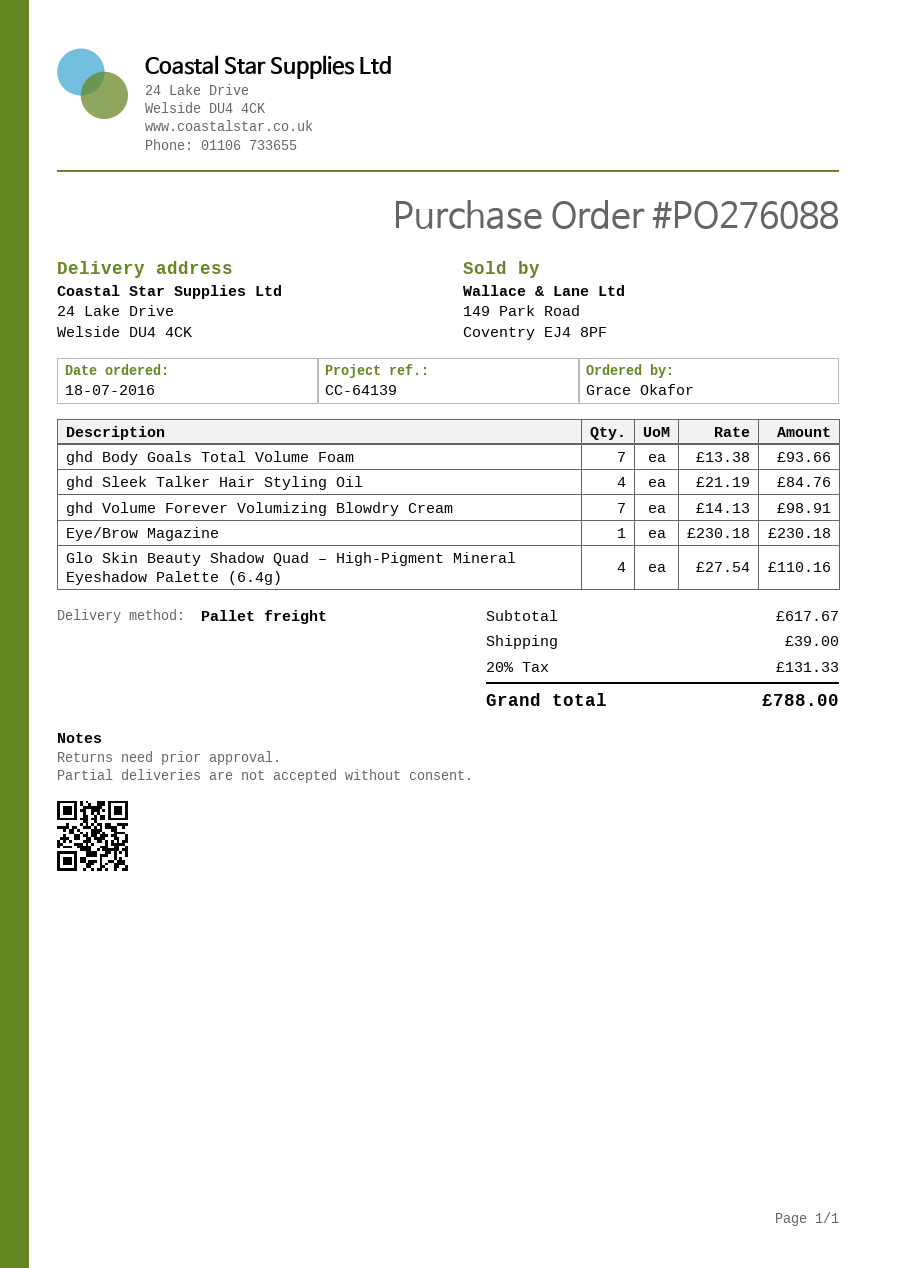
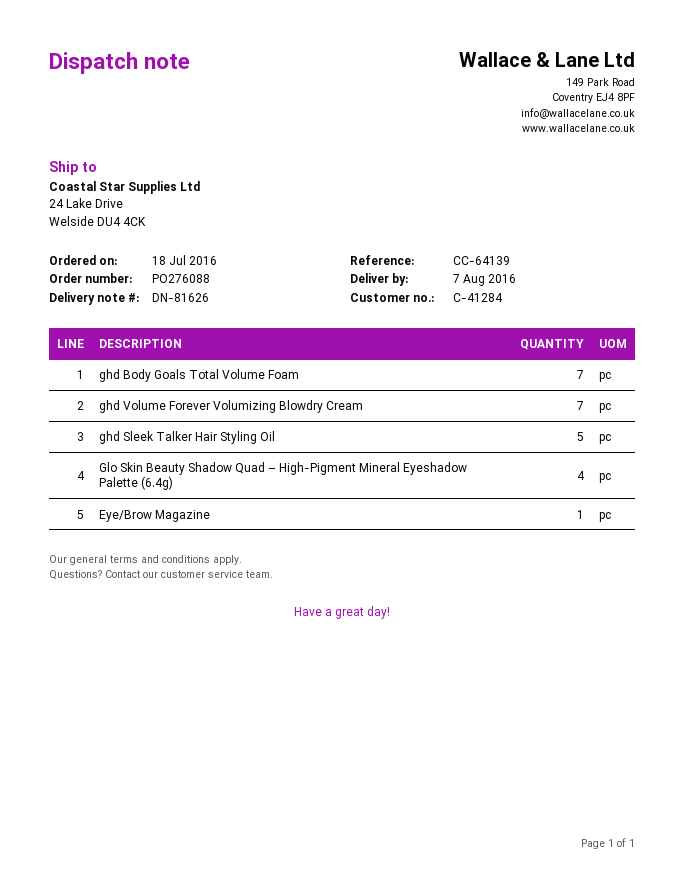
ghd Sleek Talker Hair Styling Oil: 4 -> 5

